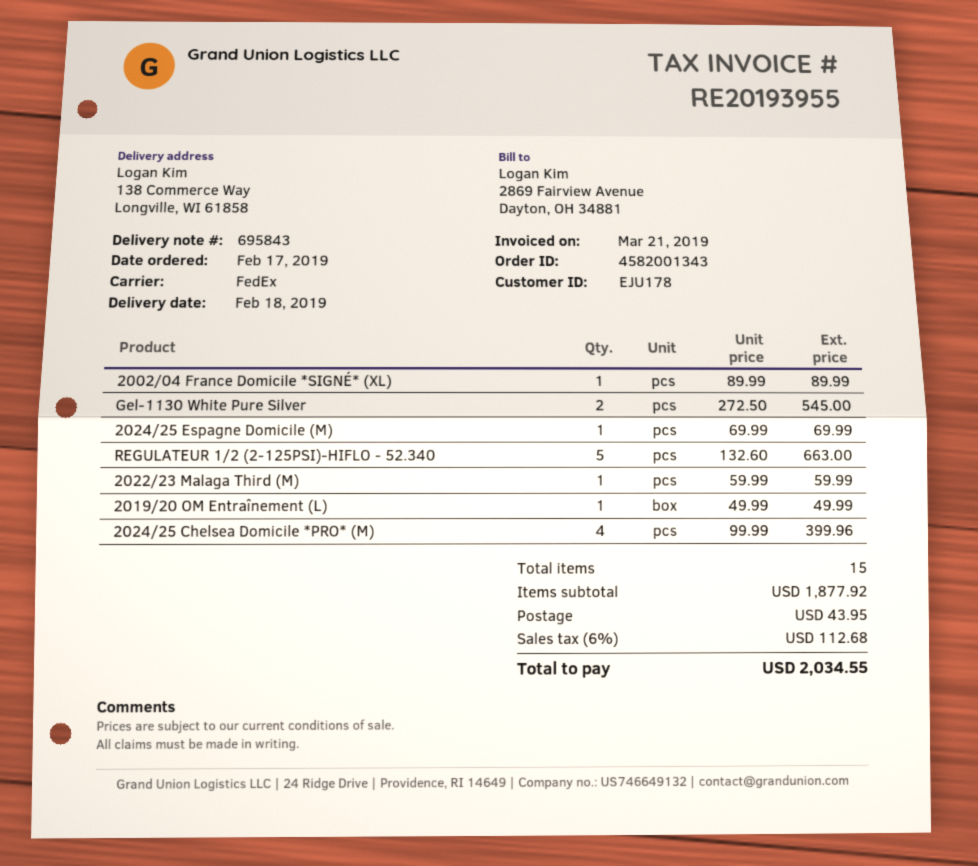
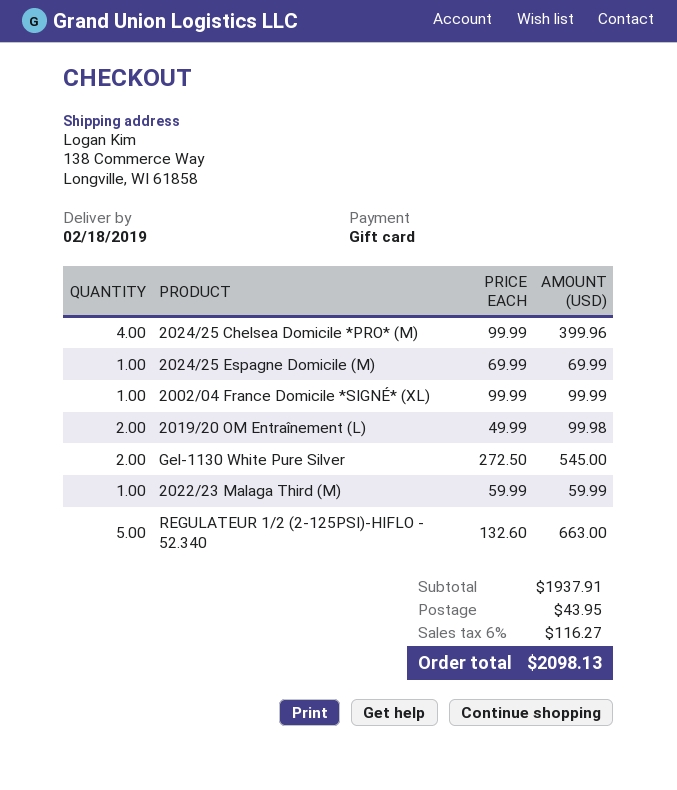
2002/04 France Domicile *SIGNÉ* (XL): 1 x 89.99 = 89.99 -> 1 x 99.99 = 99.99
2019/20 OM Entraînement (L): 1 x 49.99 = 49.99 -> 2 x 49.99 = 99.98
subtotal: 1877.92 -> 1937.91
tax: 6% = 112.68 -> 6% = 116.27
total: 2034.55 -> 2098.13

